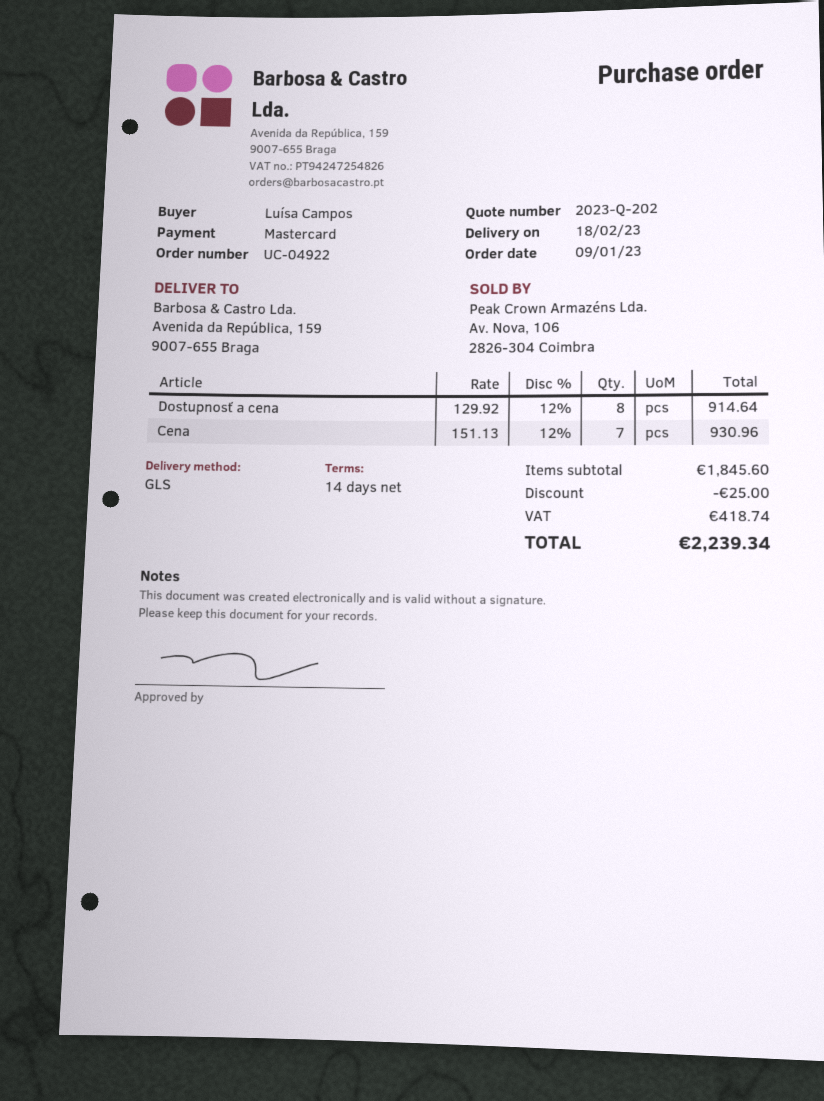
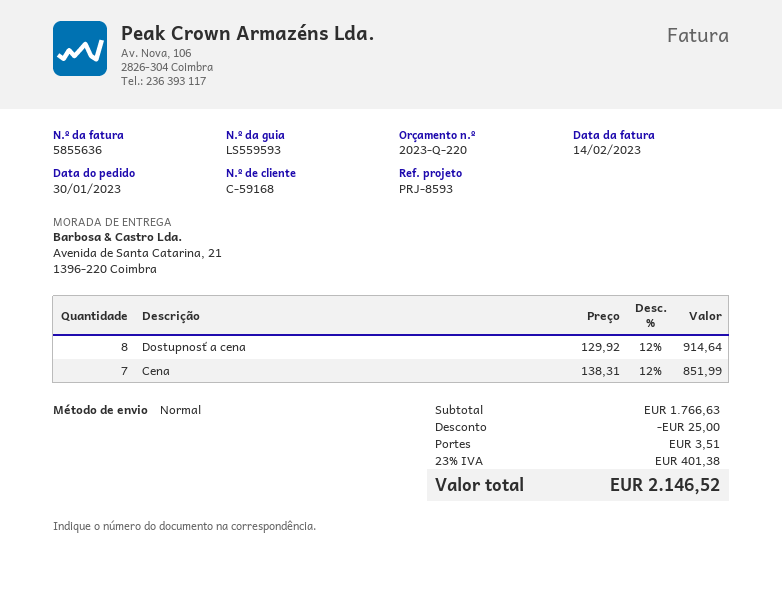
quote number: 2023-Q-202 -> 2023-Q-220
order date: 2023-01-09 -> 2023-01-30
shipping method: GLS -> standard
ship to: Avenida da República, 159, 9007-655 Braga -> Avenida de Santa Catarina, 21, 1396-220 Coimbra
Cena: 7 x 151.13 - 12% = 930.96 -> 7 x 138.31 - 12% = 851.99
subtotal: 1845.60 -> 1766.63
shipping: none -> 3.51
tax: 418.74 -> 401.38
total: 2239.34 -> 2146.52

